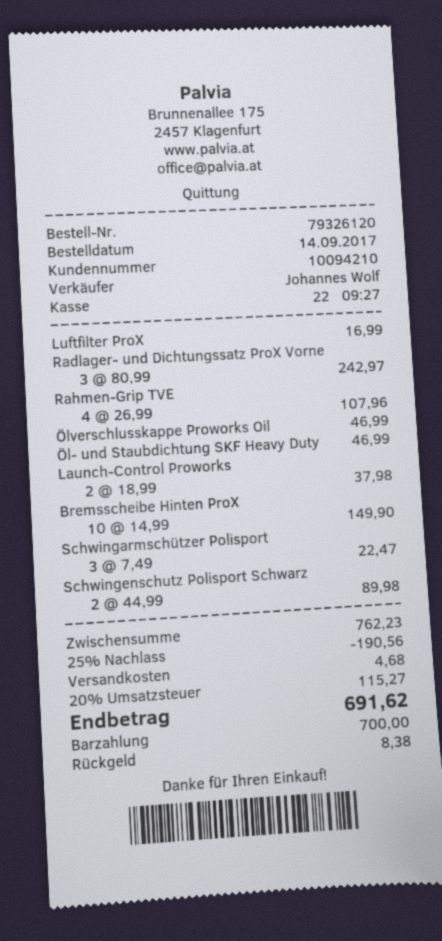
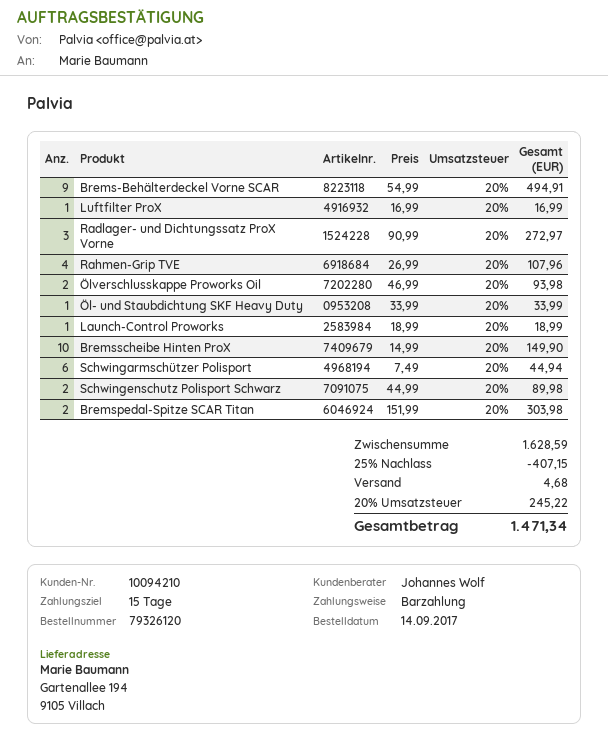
Radlager- und Dichtungssatz ProX Vorne: 3 x 80.99 = 242.97 -> 3 x 90.99 = 272.97
Ölverschlusskappe Proworks Oil: 1 x 46.99 = 46.99 -> 2 x 46.99 = 93.98
Öl- und Staubdichtung SKF Heavy Duty: 1 x 46.99 = 46.99 -> 1 x 33.99 = 33.99
Launch-Control Proworks: 2 x 18.99 = 37.98 -> 1 x 18.99 = 18.99
Schwingarmschützer Polisport: 3 x 7.49 = 22.47 -> 6 x 7.49 = 44.94
Brems-Behälterdeckel Vorne SCAR: none -> 9 x 54.99 = 494.91
Bremspedal-Spitze SCAR Titan: none -> 2 x 151.99 = 303.98
subtotal: 762.23 -> 1628.59
discount: 25% = 190.56 -> 25% = 407.15
tax: 20% = 115.27 -> 20% = 245.22
total: 691.62 -> 1471.34

